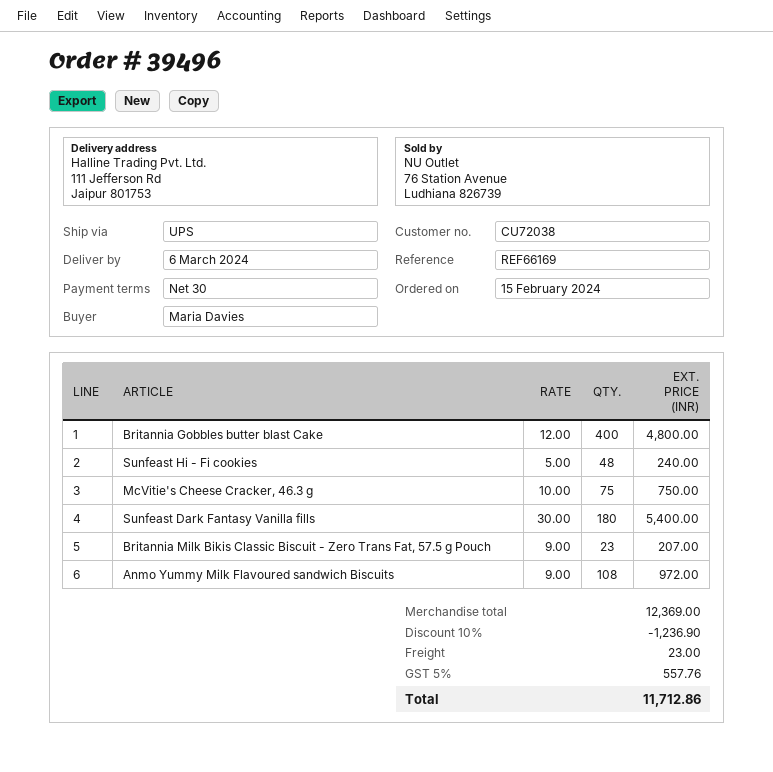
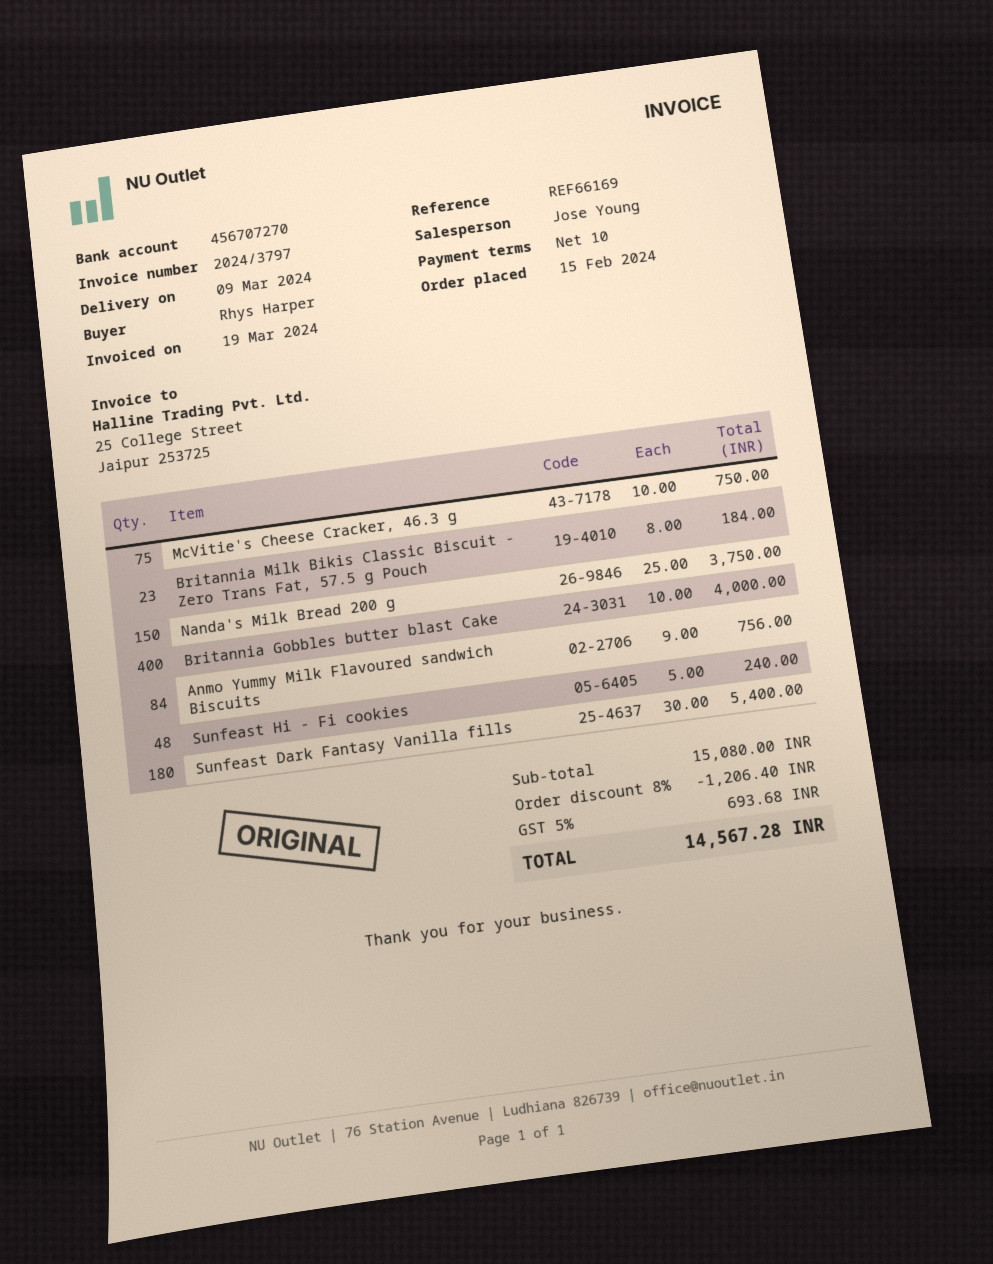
delivery date: 2024-03-06 -> 2024-03-09
payment terms: 30 days -> 10 days
ordered by: Maria Davies -> Rhys Harper
Britannia Gobbles butter blast Cake: 400 x 12.00 = 4800.00 -> 400 x 10.00 = 4000.00
Britannia Milk Bikis Classic Biscuit - Zero Trans Fat, 57.5 g Pouch: 23 x 9.00 = 207.00 -> 23 x 8.00 = 184.00
Anmo Yummy Milk Flavoured sandwich Biscuits: 108 x 9.00 = 972.00 -> 84 x 9.00 = 756.00
Nanda's Milk Bread 200 g: none -> 150 x 25.00 = 3750.00
subtotal: 12369.00 -> 15080.00
discount: 10% = 1236.90 -> 8% = 1206.40
shipping: 23.00 -> none
tax: 5% = 557.76 -> 5% = 693.68
total: 11712.86 -> 14567.28

